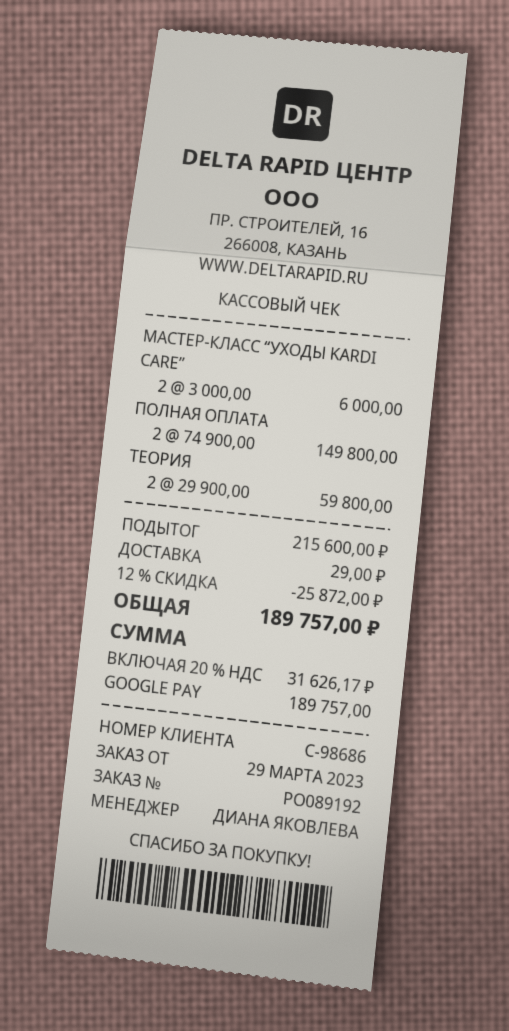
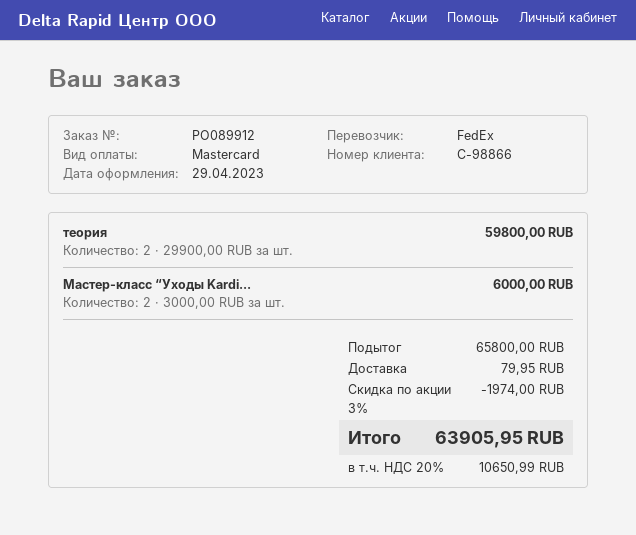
order number: PO089192 -> PO089912
order date: 2023-03-29 -> 2023-04-29
customer number: C-98686 -> C-98866
payment method: Google Pay -> Mastercard
ПОЛНАЯ ОПЛАТА: 2 x 74900.00 = 149800.00 -> none
subtotal: 215600.00 -> 65800.00
discount: 12% = 25872.00 -> 3% = 1974.00
shipping: 29.00 -> 79.95
tax: 20% = 31626.17 -> 20% = 10650.99
total: 189757.00 -> 63905.95

